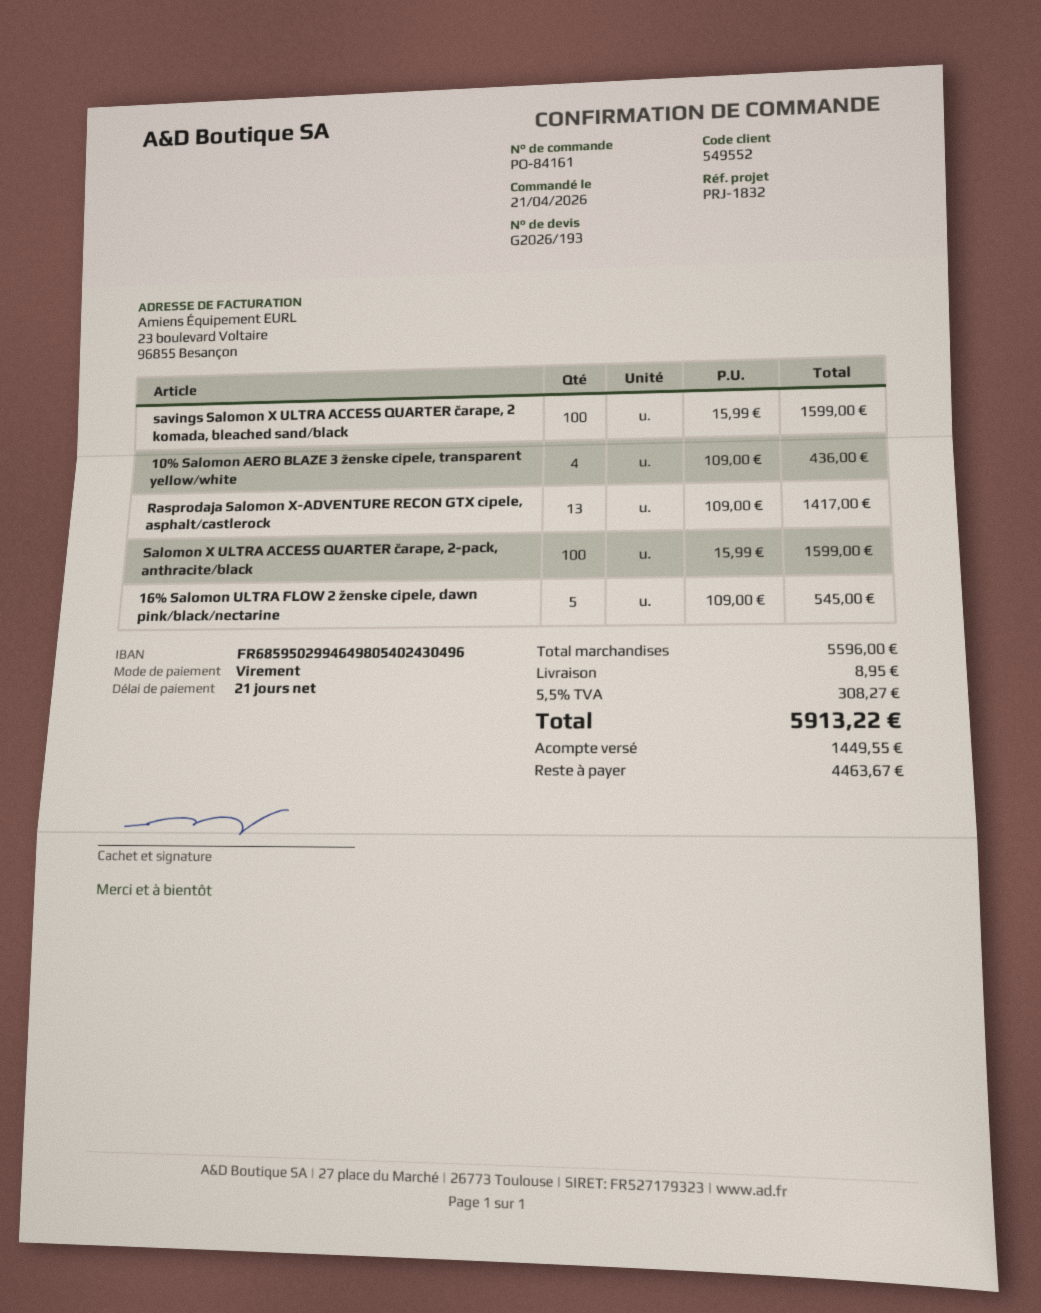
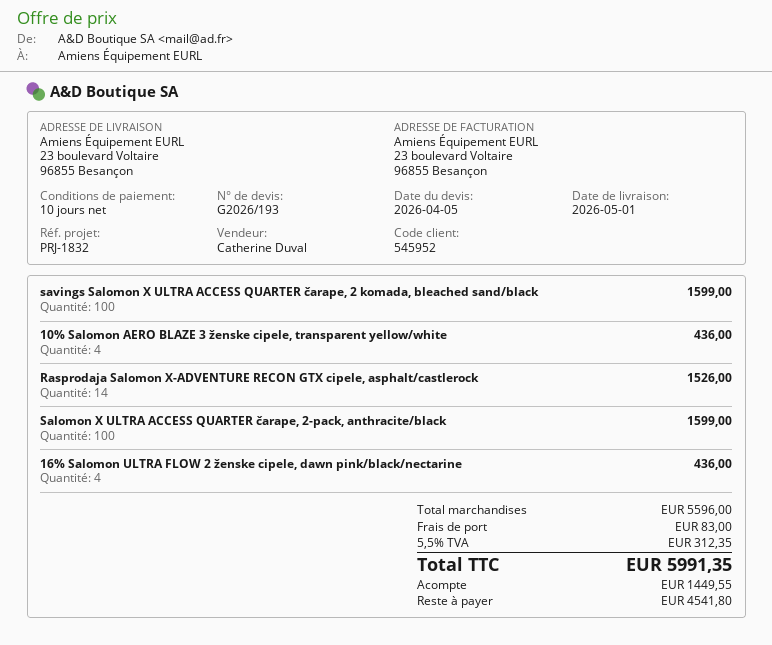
payment terms: 21 days -> 10 days
customer number: 549552 -> 545952
Rasprodaja Salomon X-ADVENTURE RECON GTX cipele, asphalt/castlerock: 13 for 1417.00 -> 14 for 1526.00
16% Salomon ULTRA FLOW 2 ženske cipele, dawn pink/black/nectarine: 5 for 545.00 -> 4 for 436.00
shipping: 8.95 -> 83.00
tax: 5.5% = 308.27 -> 5.5% = 312.35
total: 5913.22 -> 5991.35
balance: 4463.67 -> 4541.80

